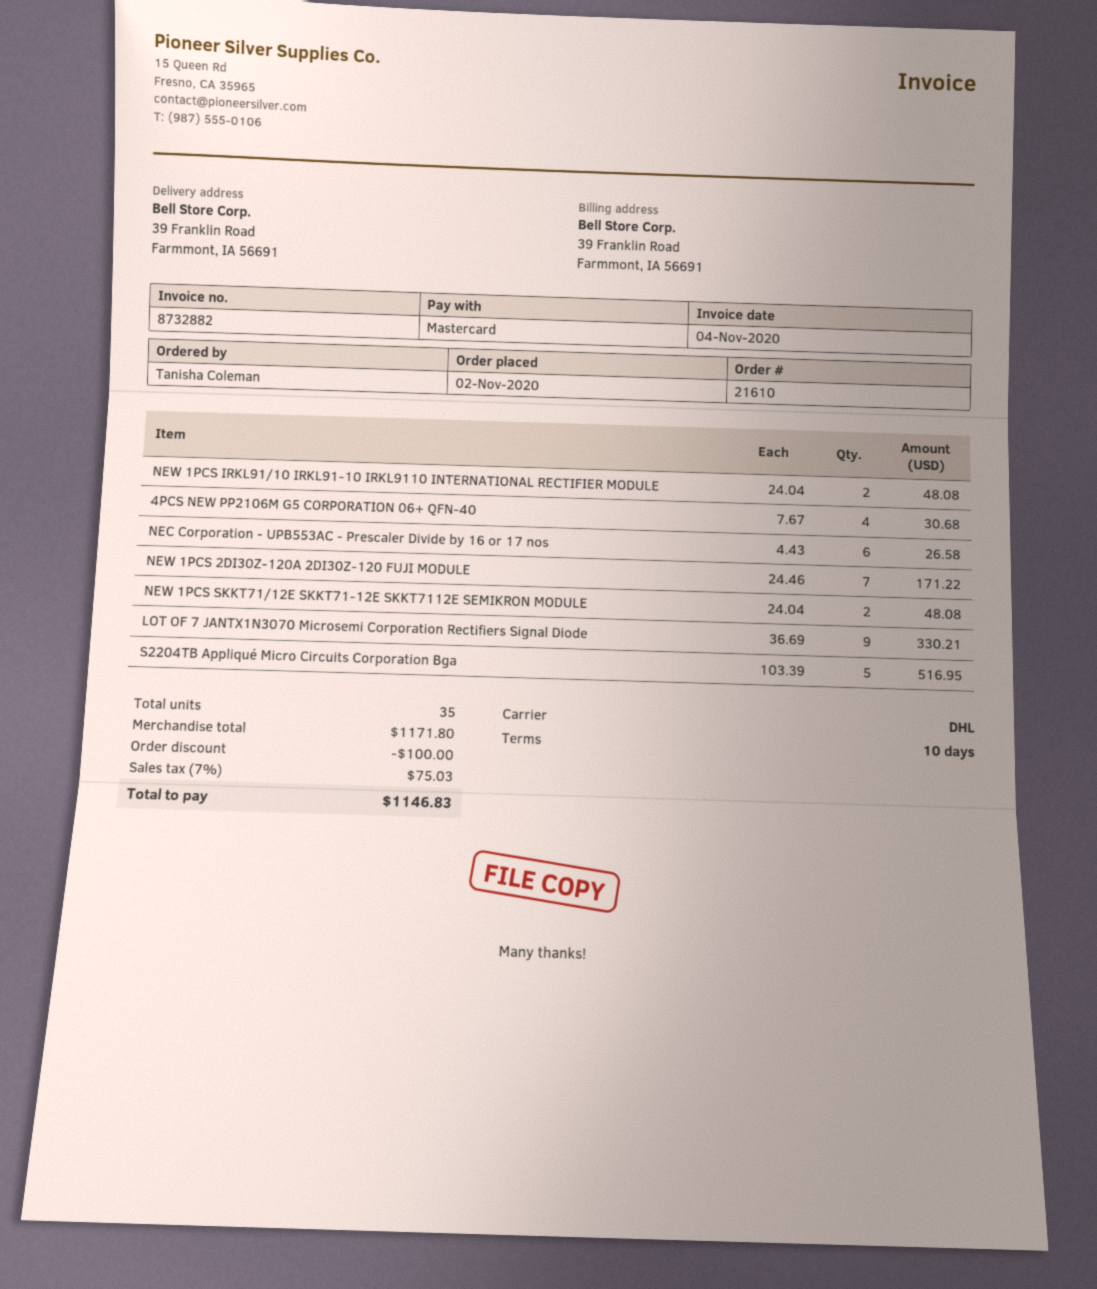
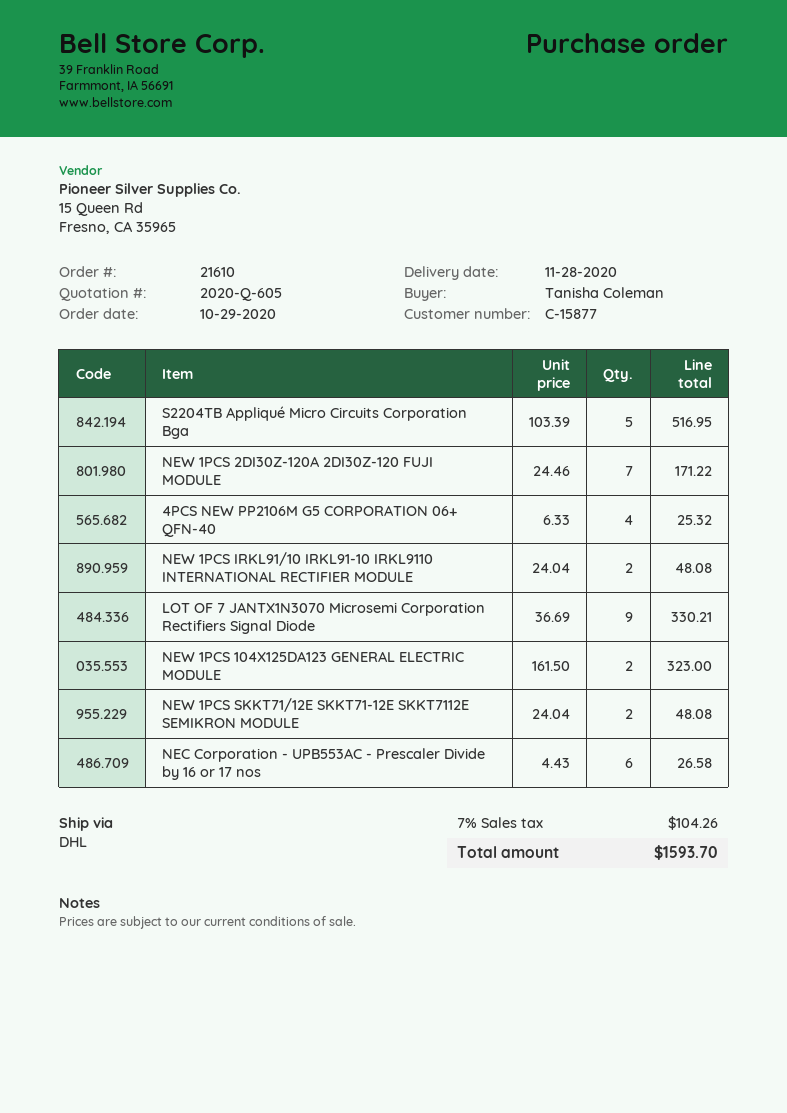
order date: 2020-11-02 -> 2020-10-29
4PCS NEW PP2106M G5 CORPORATION 06+ QFN-40: 4 x 7.67 = 30.68 -> 4 x 6.33 = 25.32
NEW 1PCS 104X125DA123 GENERAL ELECTRIC MODULE: none -> 2 x 161.50 = 323.00
discount: 100.00 -> none
tax: 7% = 75.03 -> 7% = 104.26
total: 1146.83 -> 1593.70

